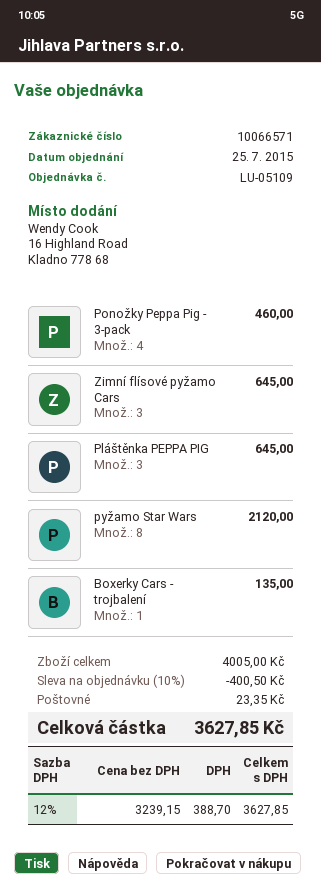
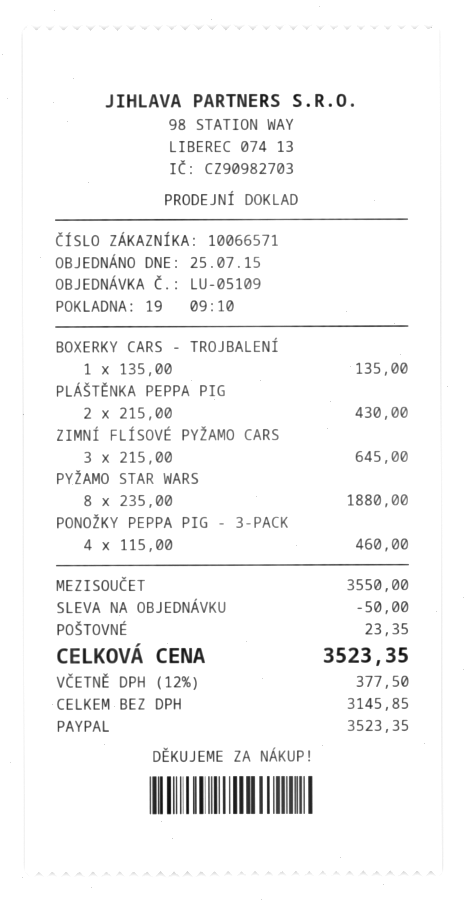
Pláštěnka PEPPA PIG: 3 for 645.00 -> 2 for 430.00
pyžamo Star Wars: 8 for 2120.00 -> 8 for 1880.00
subtotal: 4005.00 -> 3550.00
discount: 400.50 -> 50.00
net: 3239.15 -> 3145.85
tax: 12% = 388.70 -> 12% = 377.50
total: 3627.85 -> 3523.35

